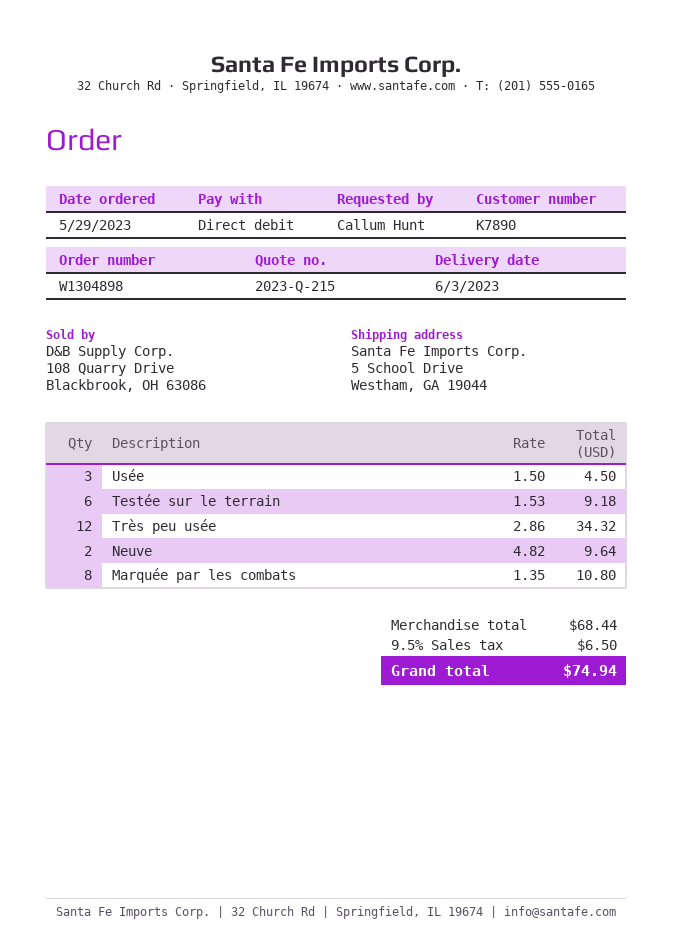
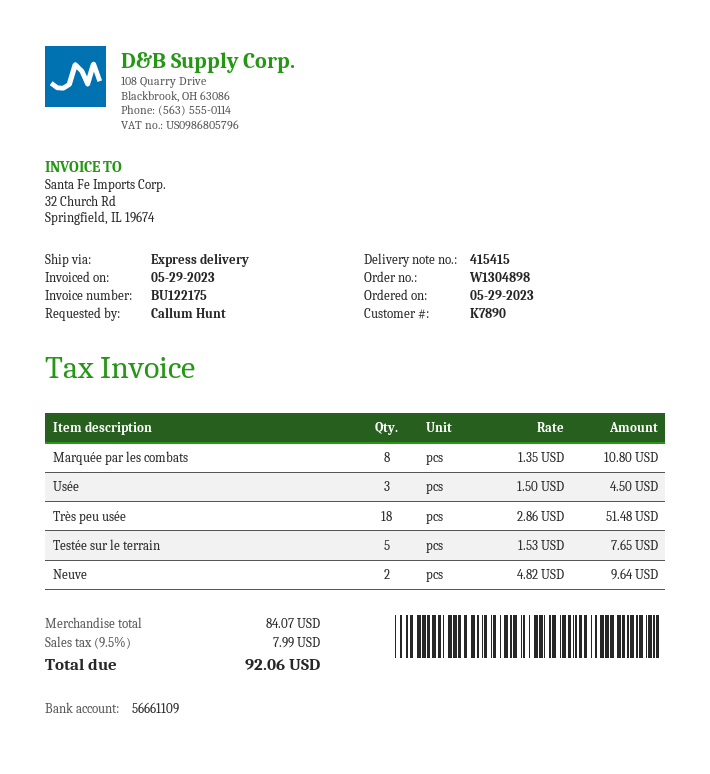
Testée sur le terrain: 6 x 1.53 = 9.18 -> 5 x 1.53 = 7.65
Très peu usée: 12 x 2.86 = 34.32 -> 18 x 2.86 = 51.48
subtotal: 68.44 -> 84.07
tax: 9.5% = 6.50 -> 9.5% = 7.99
total: 74.94 -> 92.06

